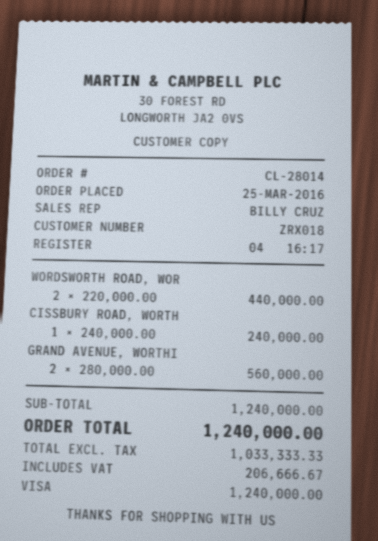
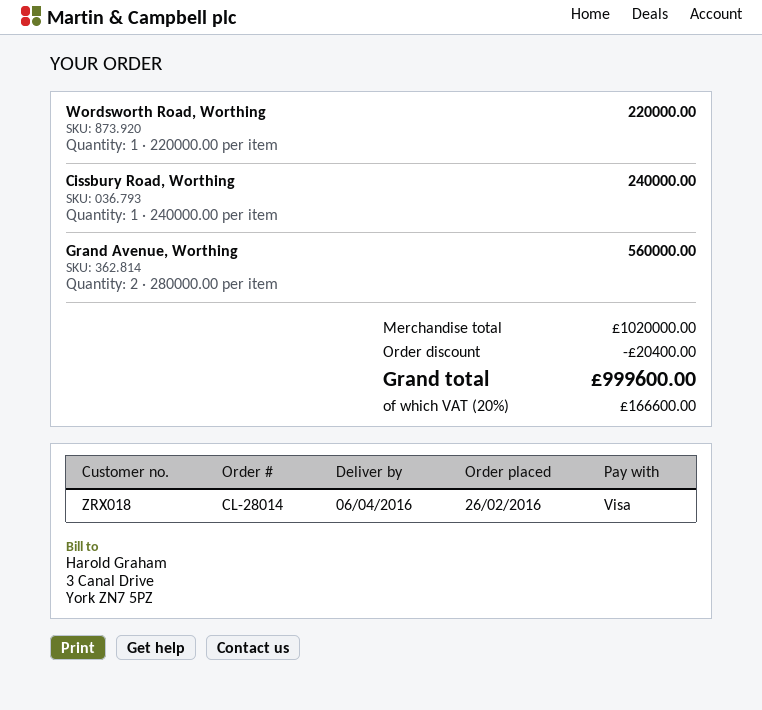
order date: 2016-03-25 -> 2016-02-26
WORDSWORTH ROAD, WOR: 2 x 220000.00 = 440000.00 -> 1 x 220000.00 = 220000.00
subtotal: 1240000.00 -> 1020000.00
discount: none -> 20400.00
tax: 206666.67 -> 166600.00
total: 1240000.00 -> 999600.00

